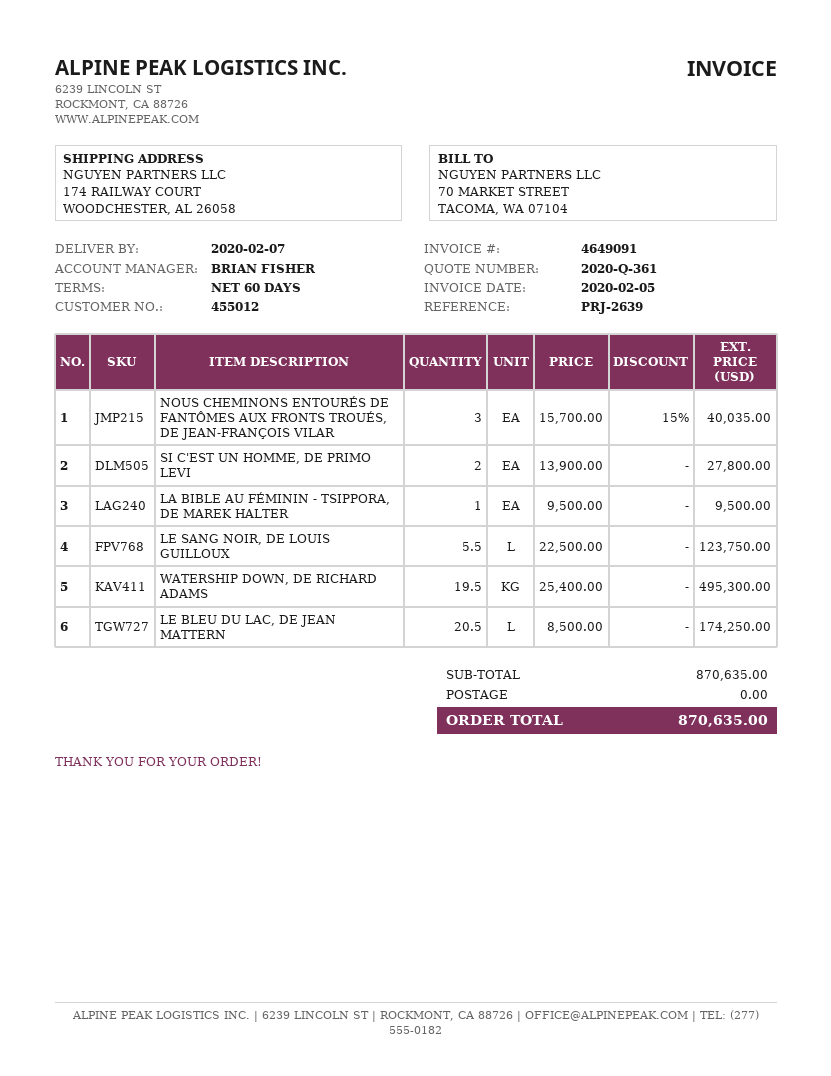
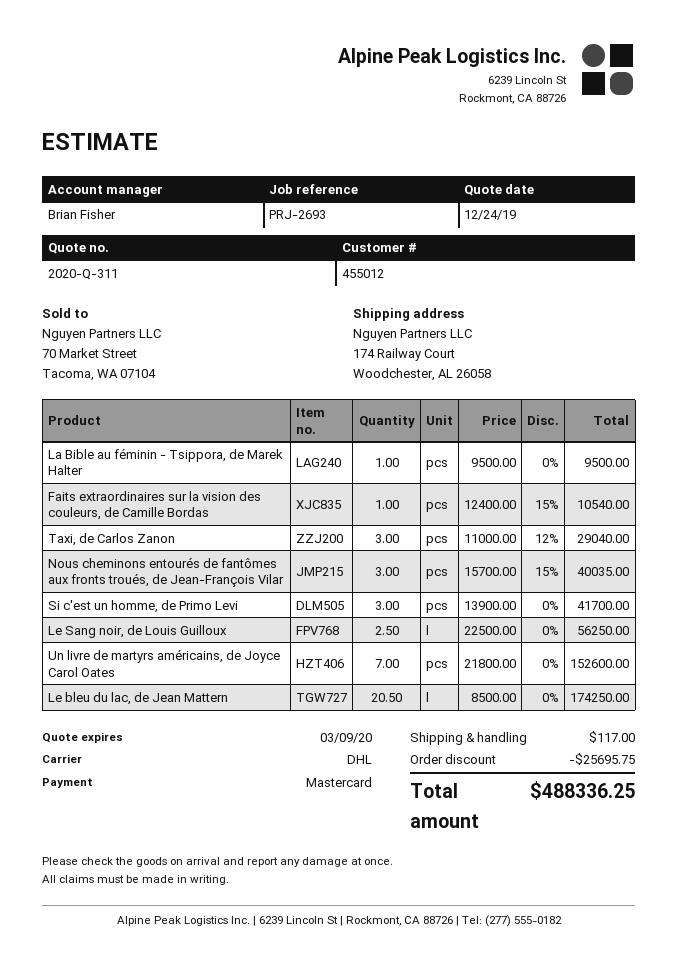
quote number: 2020-Q-361 -> 2020-Q-311
reference: PRJ-2639 -> PRJ-2693
SI C'EST UN HOMME, DE PRIMO LEVI: 2 x 13900.00 = 27800.00 -> 3 x 13900.00 = 41700.00
LE SANG NOIR, DE LOUIS GUILLOUX: 5.5 x 22500.00 = 123750.00 -> 2.5 x 22500.00 = 56250.00
WATERSHIP DOWN, DE RICHARD ADAMS: 19.5 x 25400.00 = 495300.00 -> none
Faits extraordinaires sur la vision des couleurs, de Camille Bordas: none -> 1 x 12400.00 - 15% = 10540.00
Taxi, de Carlos Zanon: none -> 3 x 11000.00 - 12% = 29040.00
Un livre de martyrs américains, de Joyce Carol Oates: none -> 7 x 21800.00 = 152600.00
discount: none -> 25695.75
shipping: 0.00 -> 117.00
total: 870635.00 -> 488336.25

